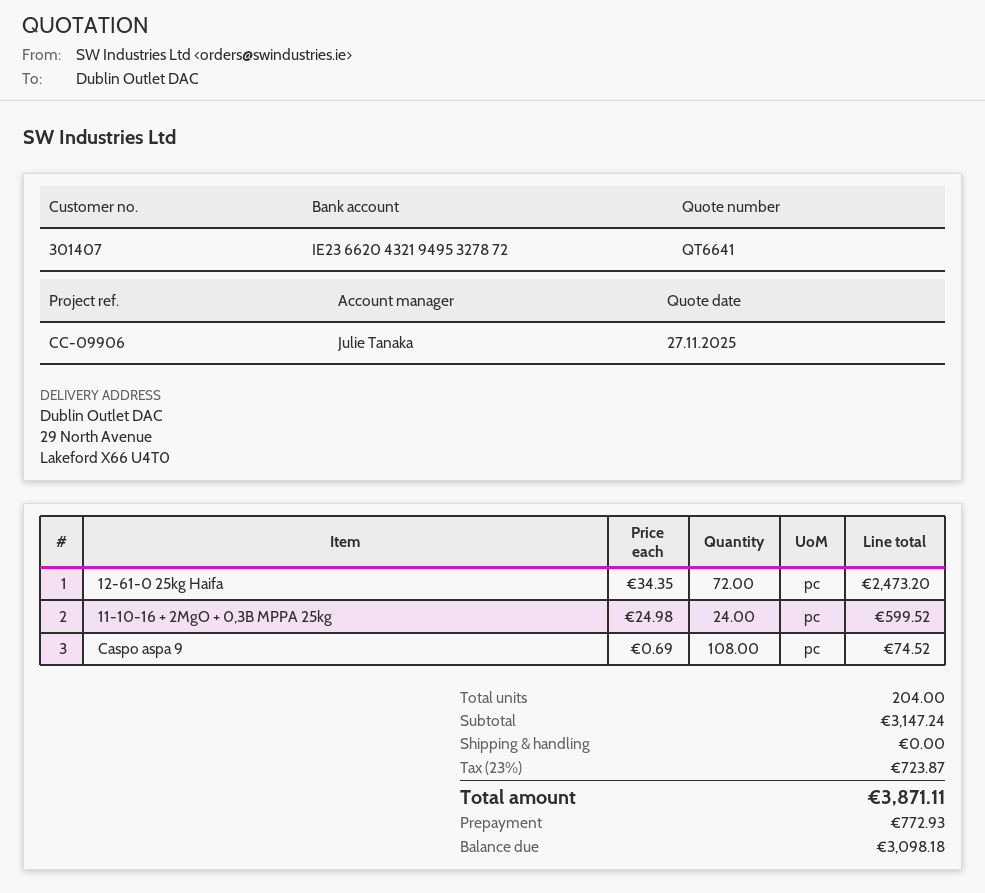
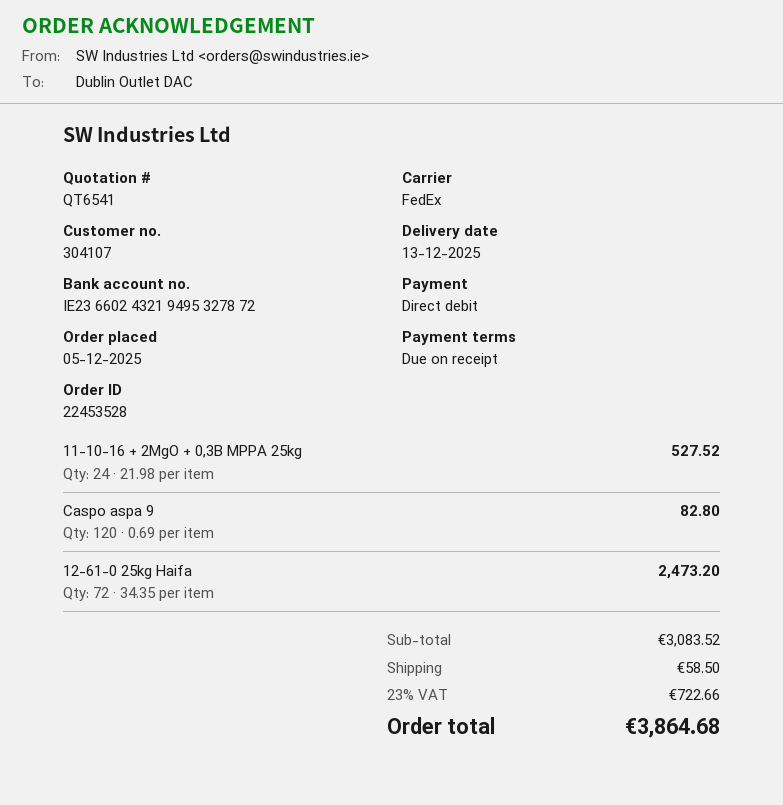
quote number: QT6641 -> QT6541
customer number: 301407 -> 304107
bank account: IE23662043219495327872 -> IE23660243219495327872
11-10-16 + 2MgO + 0,3B MPPA 25kg: 24 x 24.98 = 599.52 -> 24 x 21.98 = 527.52
Caspo aspa 9: 108 x 0.69 = 74.52 -> 120 x 0.69 = 82.80
subtotal: 3147.24 -> 3083.52
shipping: 0.00 -> 58.50
tax: 23% = 723.87 -> 23% = 722.66
total: 3871.11 -> 3864.68

